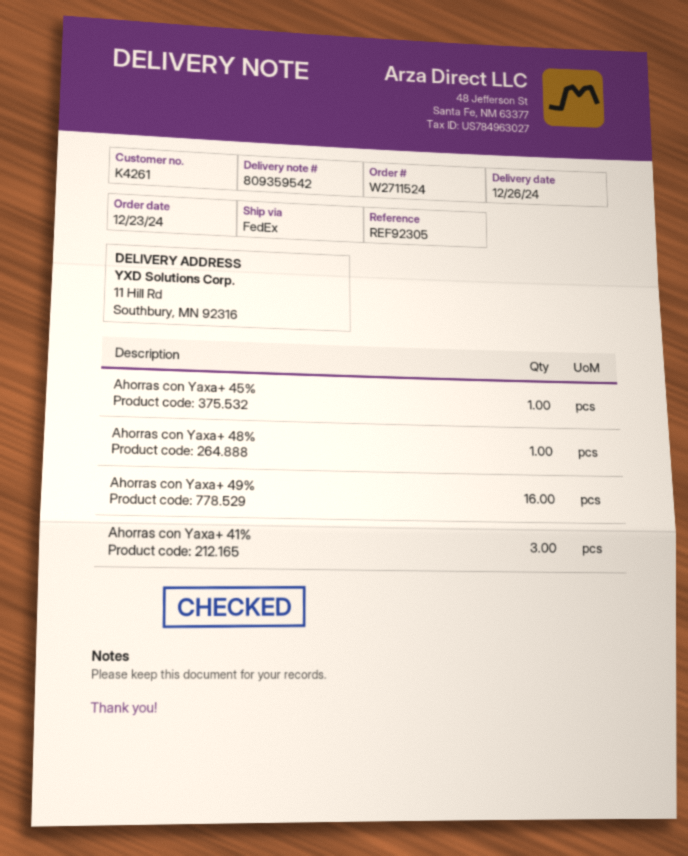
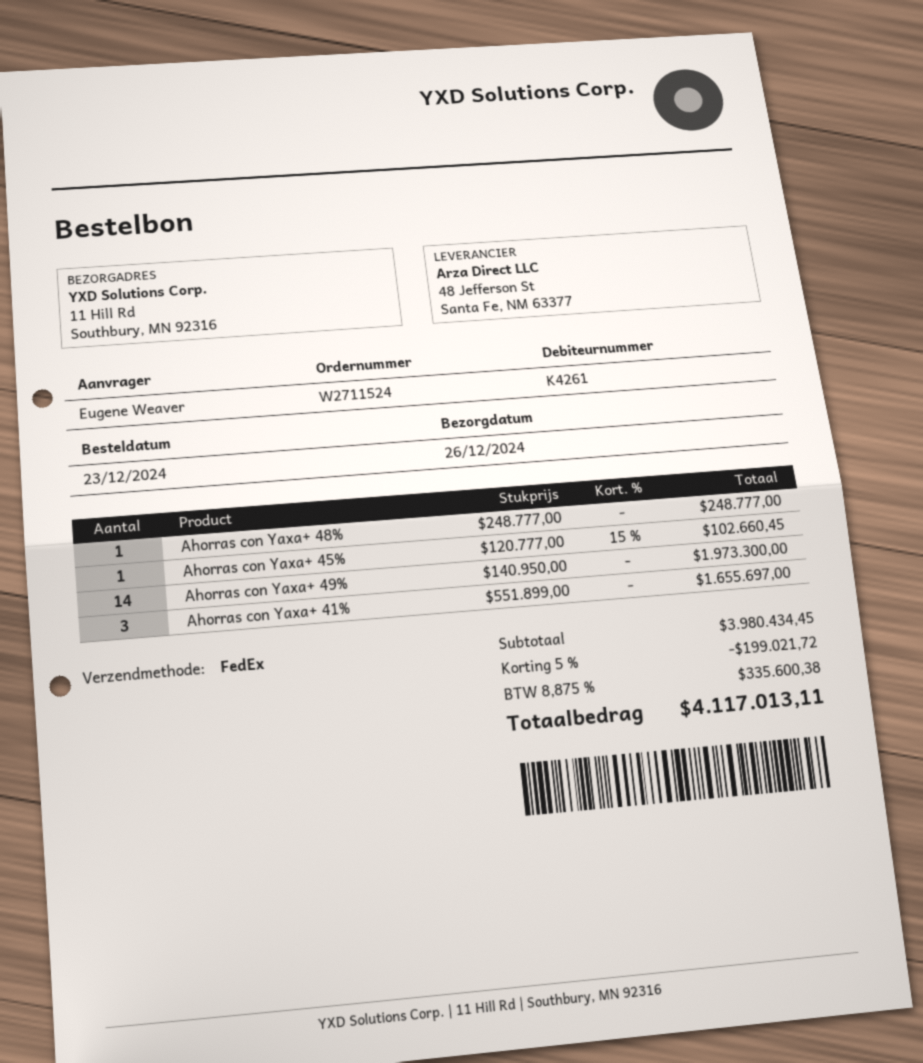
Ahorras con Yaxa+ 49%: 16 -> 14

